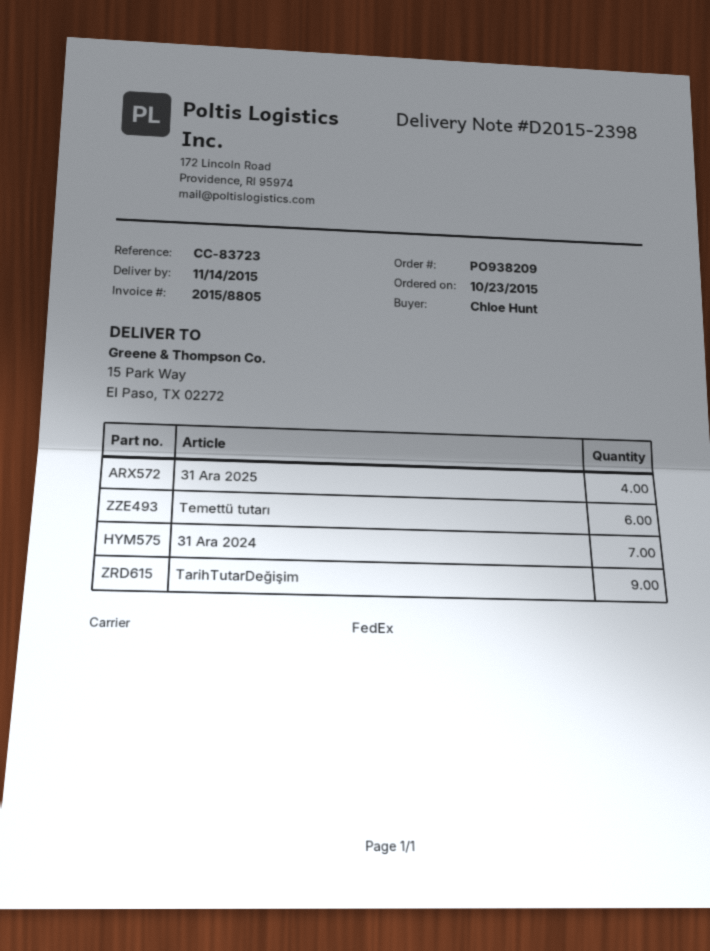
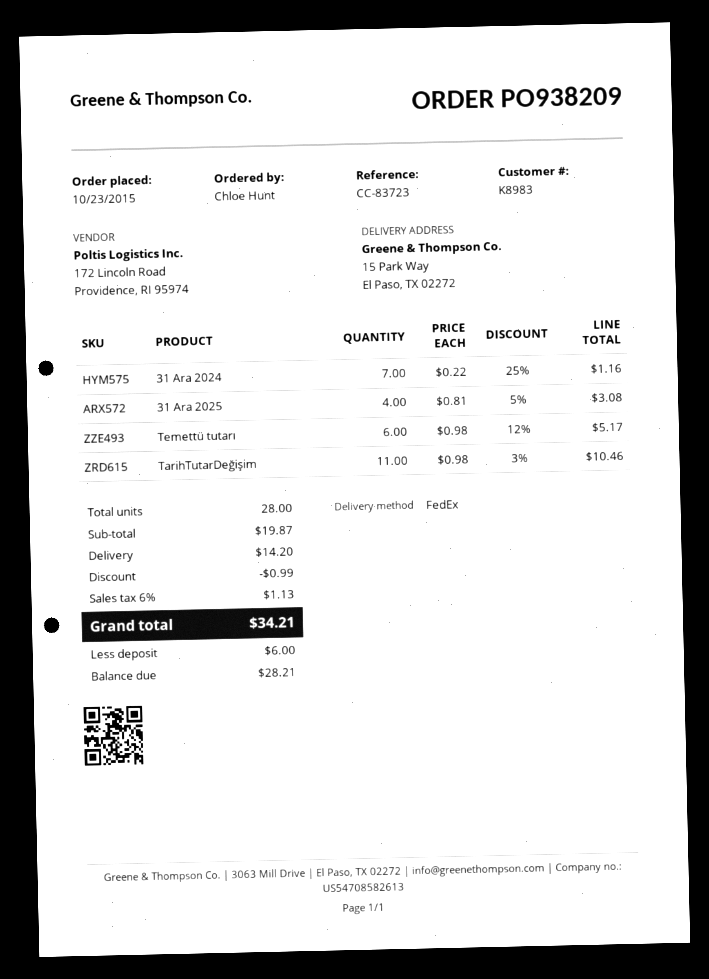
TarihTutarDeğişim: 9 -> 11

